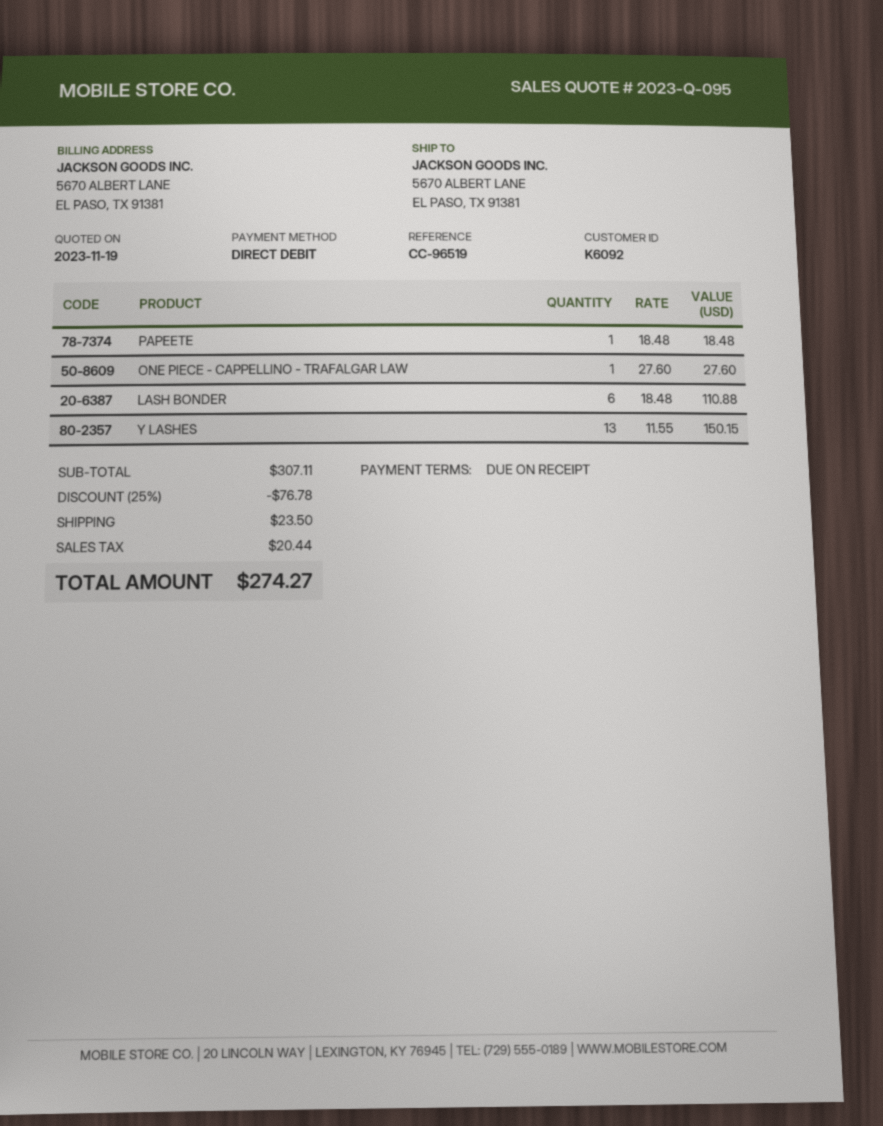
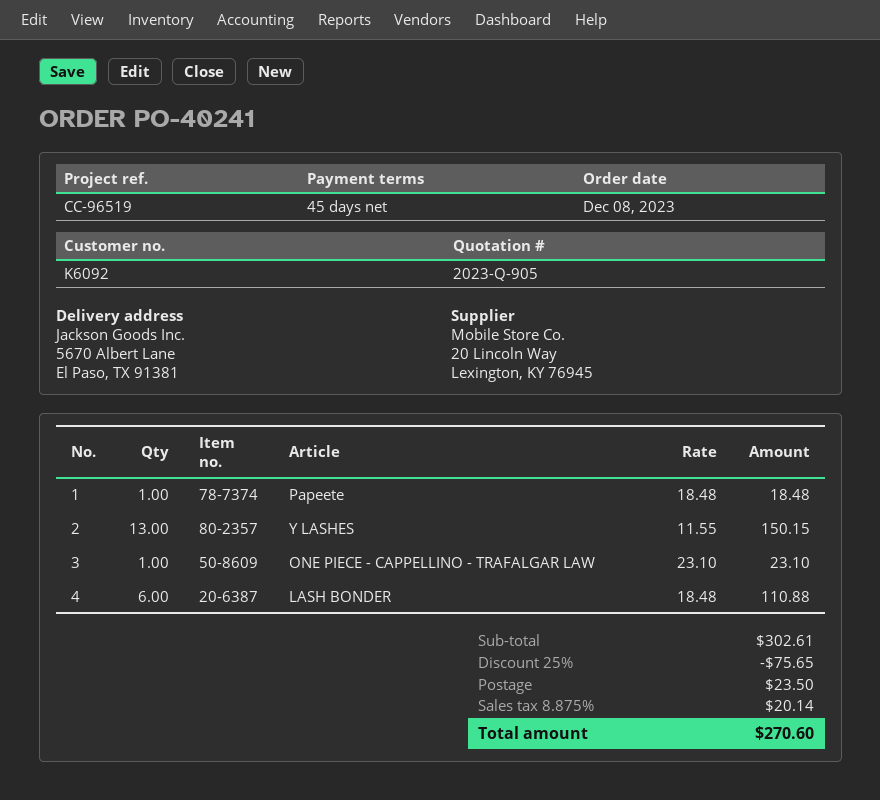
quote number: 2023-Q-095 -> 2023-Q-905
payment terms: on receipt -> 45 days
ONE PIECE - CAPPELLINO - TRAFALGAR LAW: 1 x 27.60 = 27.60 -> 1 x 23.10 = 23.10
subtotal: 307.11 -> 302.61
discount: 25% = 76.78 -> 25% = 75.65
tax: 20.44 -> 20.14
total: 274.27 -> 270.60

